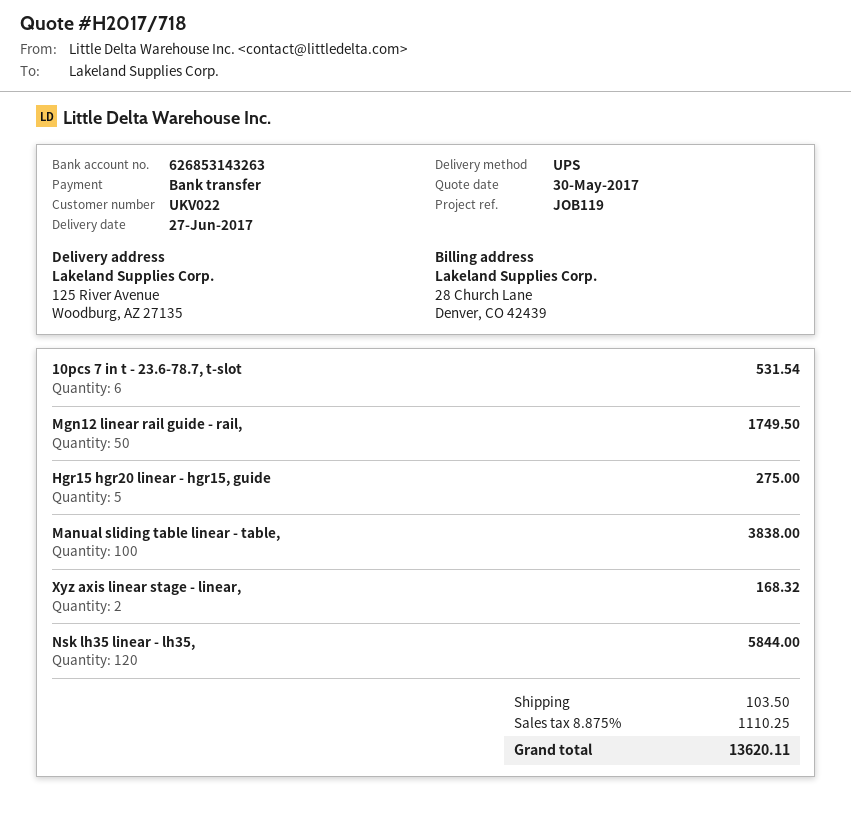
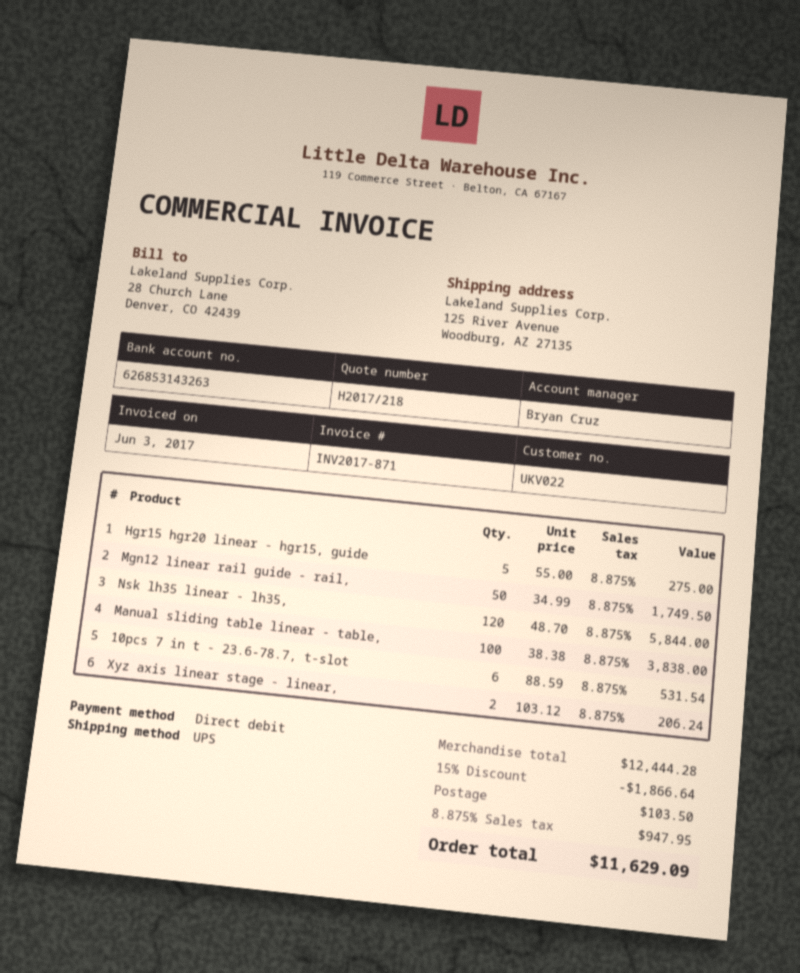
quote number: H2017/718 -> H2017/218
payment method: bank transfer -> direct debit
Xyz axis linear stage - linear,: 2 for 168.32 -> 2 for 206.24
discount: none -> 15% = 1866.64
tax: 8.875% = 1110.25 -> 8.875% = 947.95
total: 13620.11 -> 11629.09

